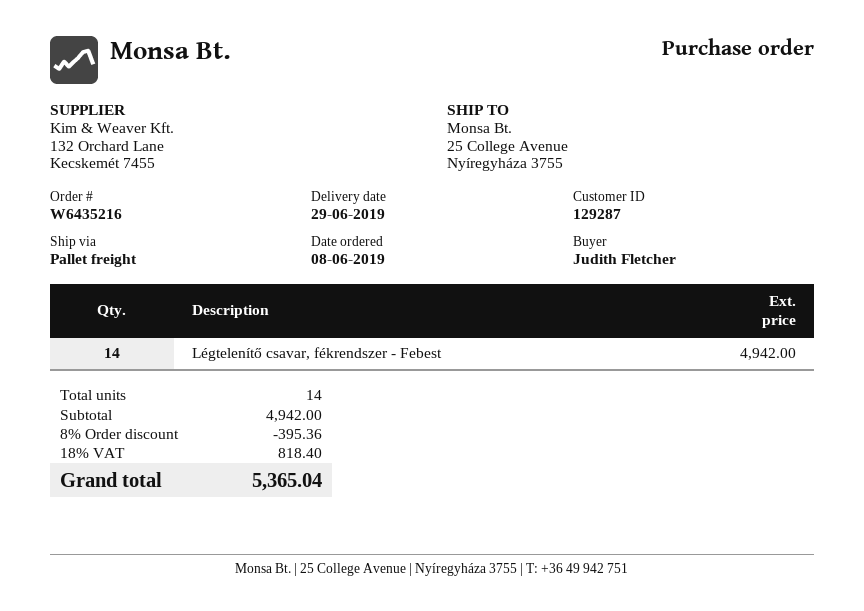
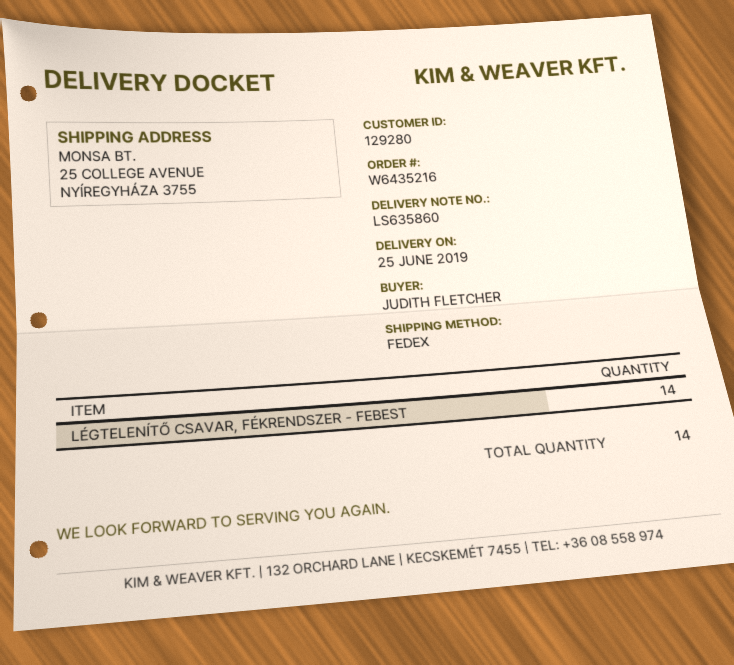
delivery date: 2019-06-29 -> 2019-06-25
customer number: 129287 -> 129280
shipping method: pallet freight -> FedEx

